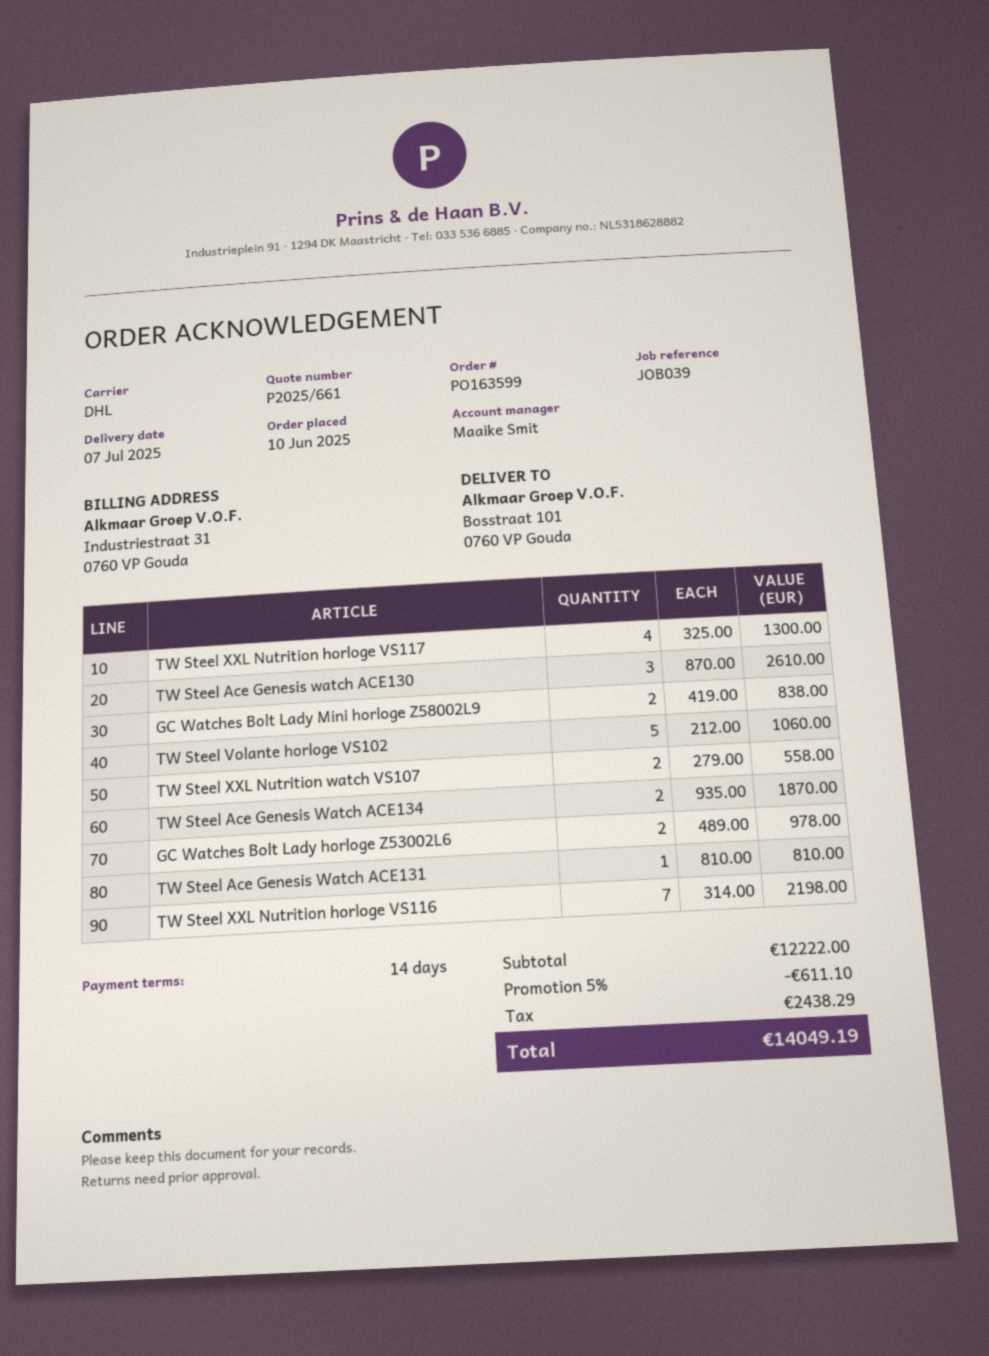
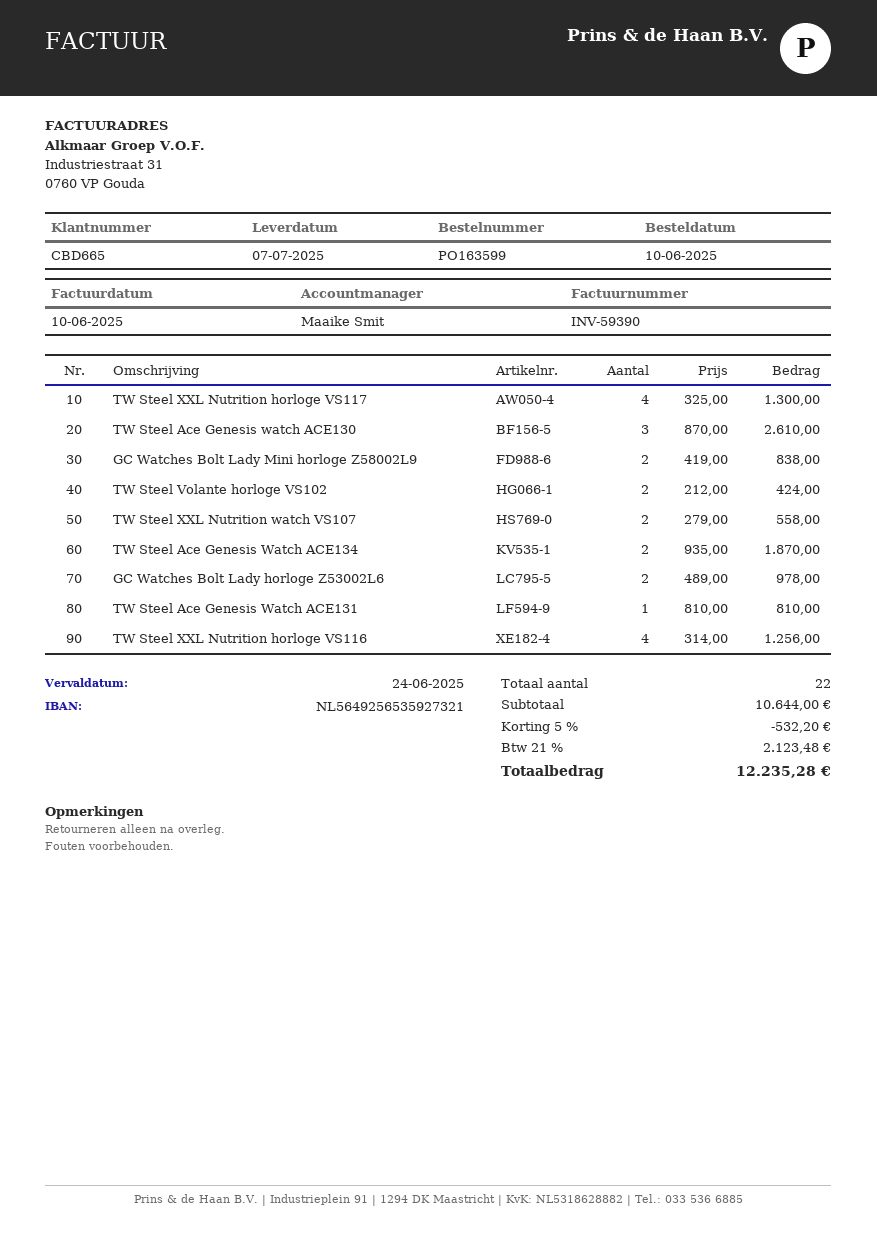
TW Steel Volante horloge VS102: 5 x 212.00 = 1060.00 -> 2 x 212.00 = 424.00
TW Steel XXL Nutrition horloge VS116: 7 x 314.00 = 2198.00 -> 4 x 314.00 = 1256.00
subtotal: 12222.00 -> 10644.00
discount: 5% = 611.10 -> 5% = 532.20
tax: 2438.29 -> 2123.48
total: 14049.19 -> 12235.28

